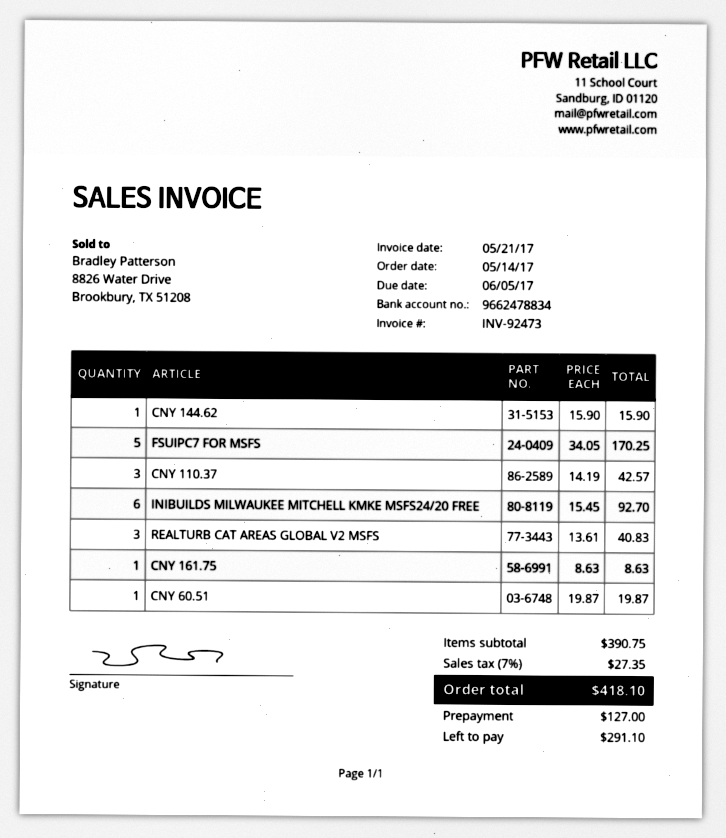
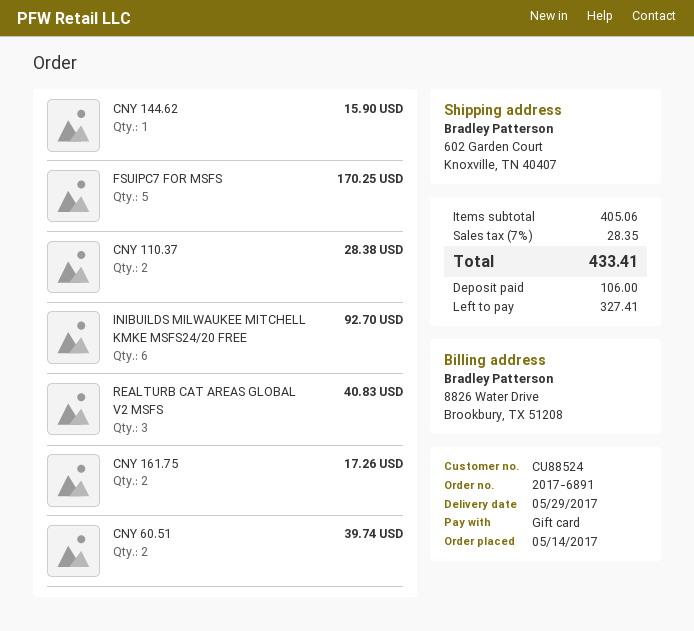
CNY 110.37: 3 for 42.57 -> 2 for 28.38
CNY 161.75: 1 for 8.63 -> 2 for 17.26
CNY 60.51: 1 for 19.87 -> 2 for 39.74
subtotal: 390.75 -> 405.06
tax: 7% = 27.35 -> 7% = 28.35
total: 418.10 -> 433.41
deposit: 127.00 -> 106.00
balance: 291.10 -> 327.41

